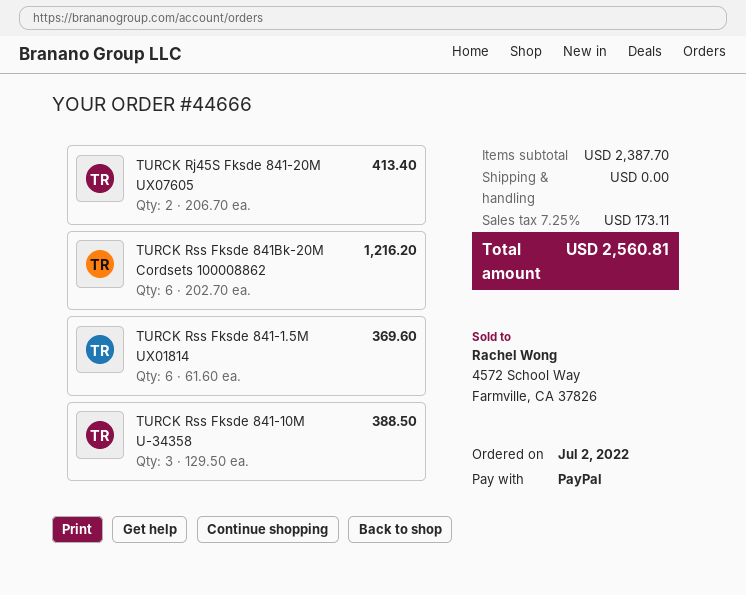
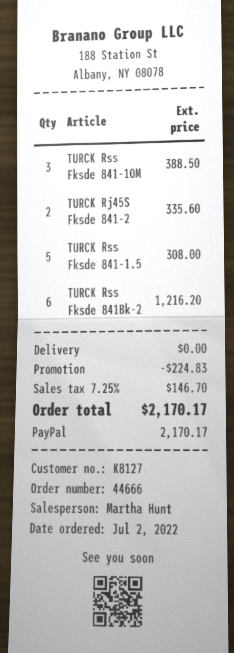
TURCK Rj45S Fksde 841-20M UX07605: 2 for 413.40 -> 2 for 335.60
TURCK Rss Fksde 841-1.5M UX01814: 6 for 369.60 -> 5 for 308.00
discount: none -> 224.83
tax: 7.25% = 173.11 -> 7.25% = 146.70
total: 2560.81 -> 2170.17

